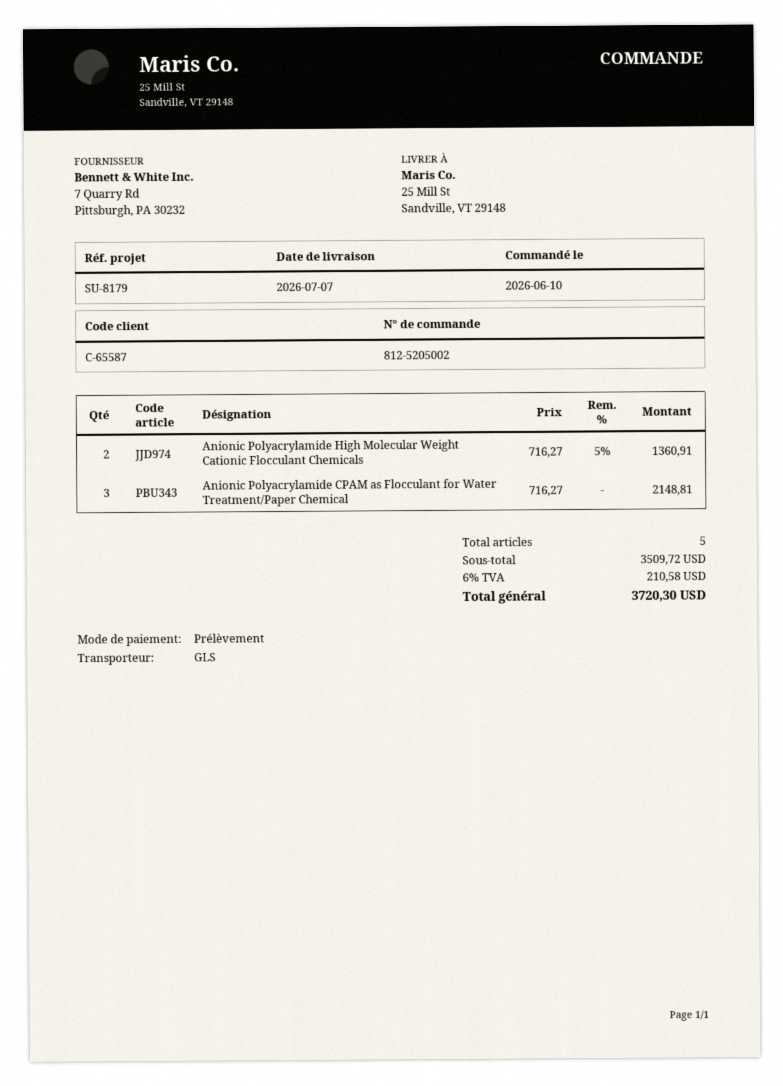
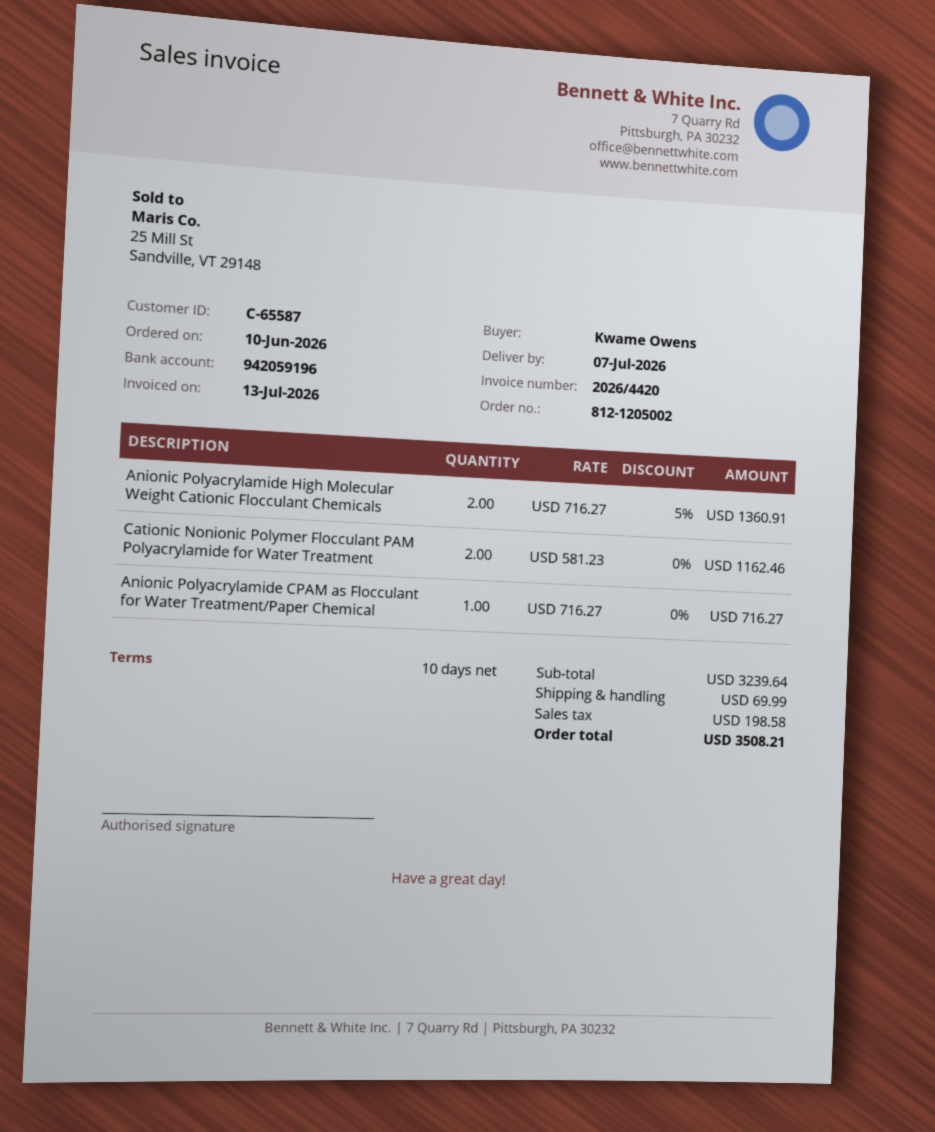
order number: 812-5205002 -> 812-1205002
Anionic Polyacrylamide CPAM as Flocculant for Water Treatment/Paper Chemical: 3 x 716.27 = 2148.81 -> 1 x 716.27 = 716.27
Cationic Nonionic Polymer Flocculant PAM Polyacrylamide for Water Treatment: none -> 2 x 581.23 = 1162.46
subtotal: 3509.72 -> 3239.64
shipping: none -> 69.99
tax: 210.58 -> 198.58
total: 3720.30 -> 3508.21

